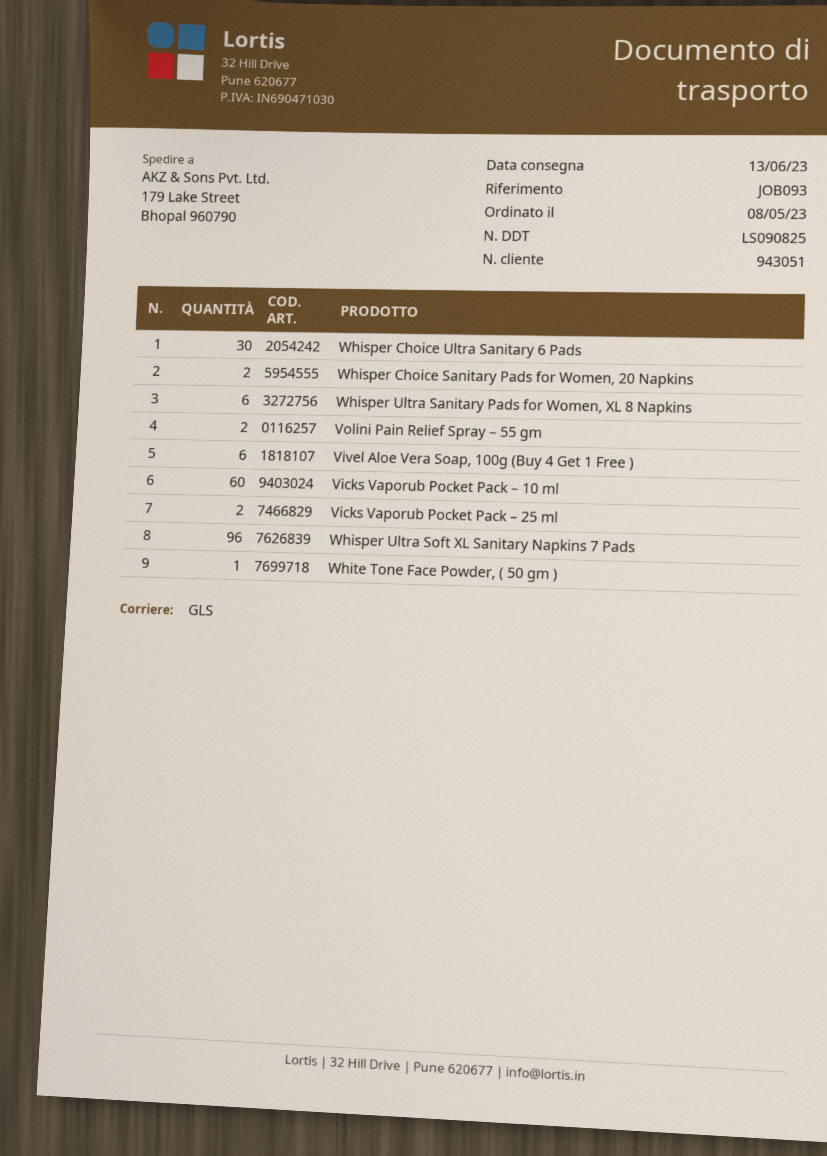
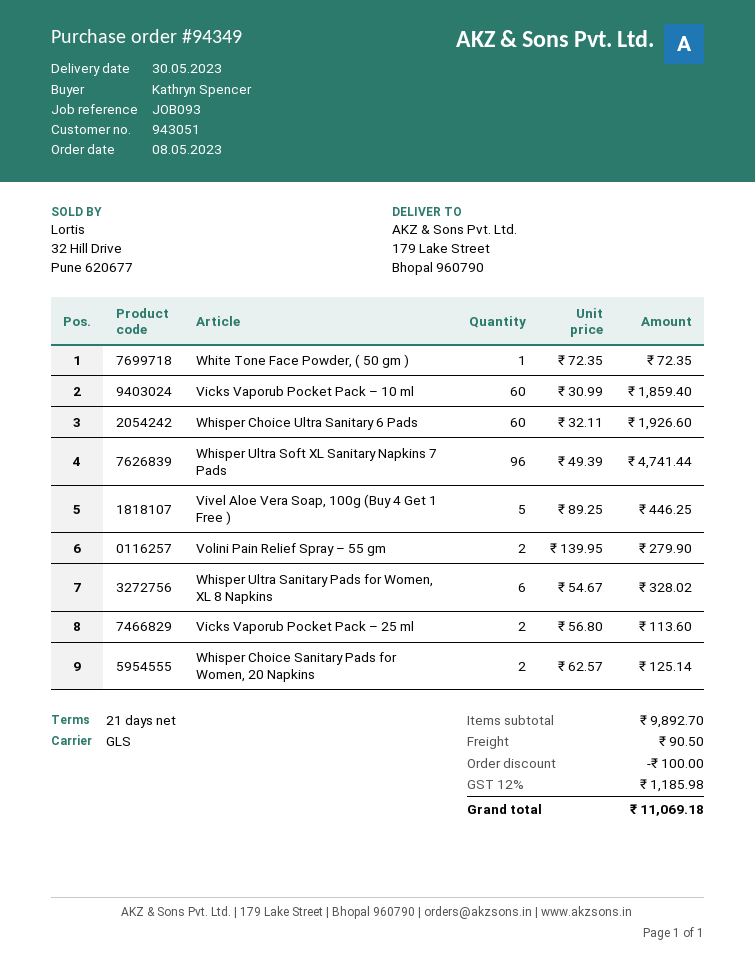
delivery date: 2023-06-13 -> 2023-05-30
Whisper Choice Ultra Sanitary 6 Pads: 30 -> 60
Vivel Aloe Vera Soap, 100g (Buy 4 Get 1 Free ): 6 -> 5

